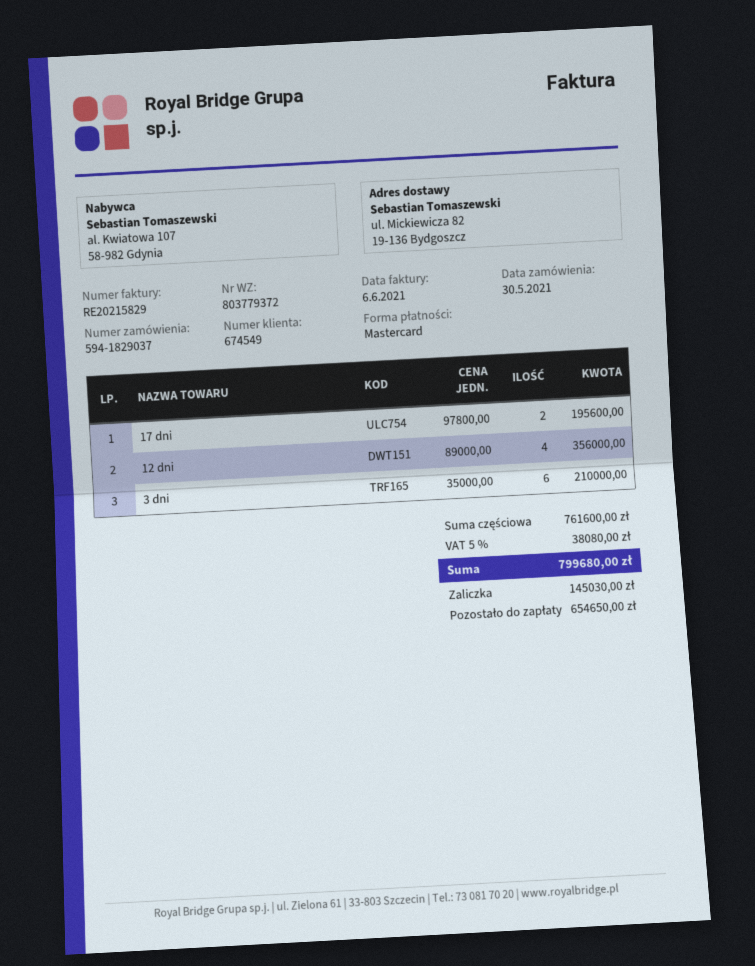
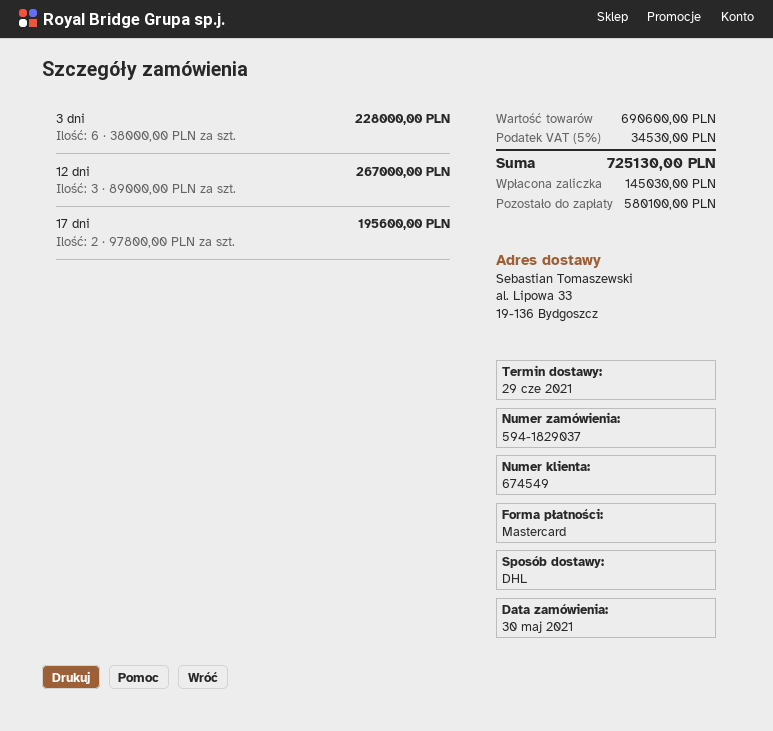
ship to: ul. Mickiewicza 82, 19-136 Bydgoszcz -> al. Lipowa 33, 19-136 Bydgoszcz
12 dni: 4 x 89000.00 = 356000.00 -> 3 x 89000.00 = 267000.00
3 dni: 6 x 35000.00 = 210000.00 -> 6 x 38000.00 = 228000.00
subtotal: 761600.00 -> 690600.00
tax: 5% = 38080.00 -> 5% = 34530.00
total: 799680.00 -> 725130.00
balance: 654650.00 -> 580100.00

